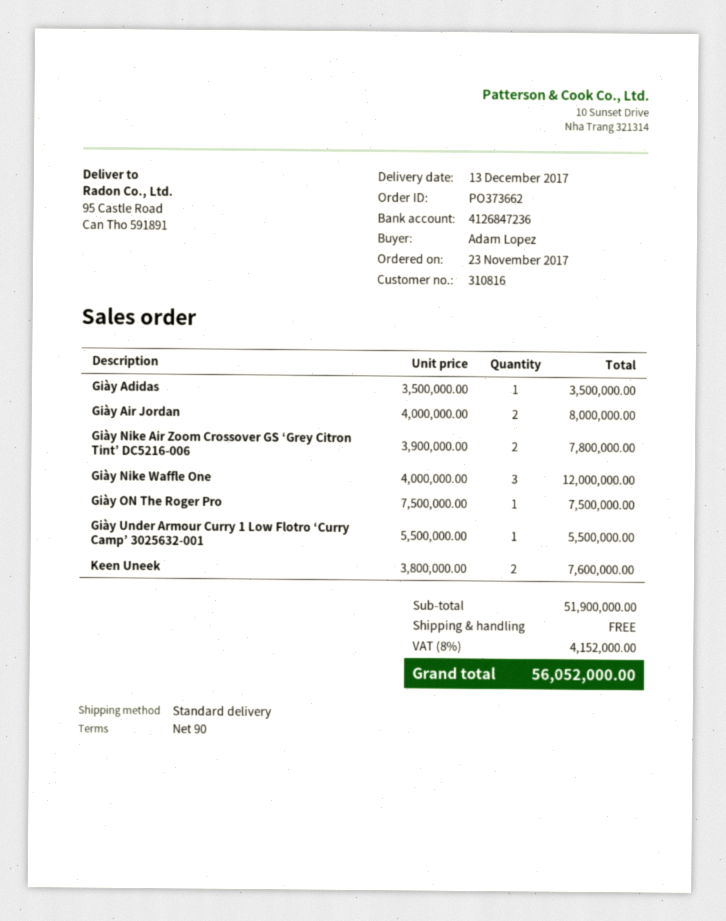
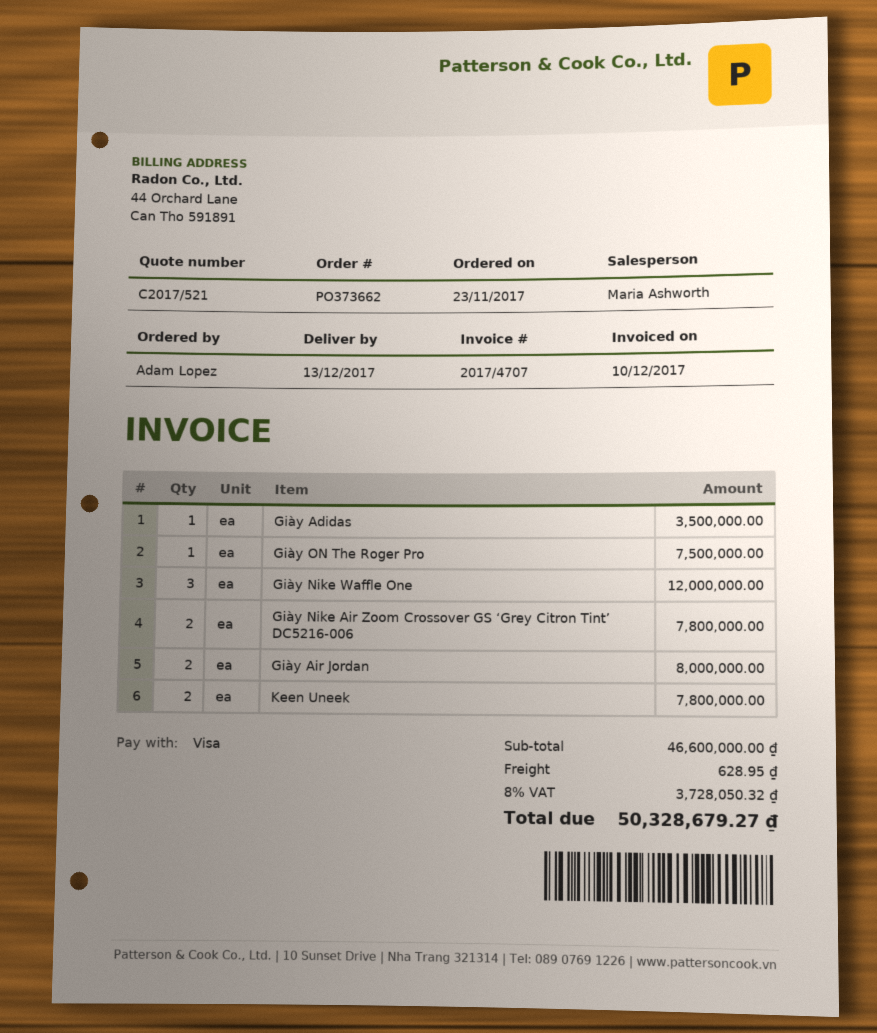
Giày Under Armour Curry 1 Low Flotro ‘Curry Camp’ 3025632-001: 1 for 5500000.00 -> none
Keen Uneek: 2 for 7600000.00 -> 2 for 7800000.00
subtotal: 51900000.00 -> 46600000.00
shipping: 0.00 -> 628.95
tax: 8% = 4152000.00 -> 8% = 3728050.32
total: 56052000.00 -> 50328679.27

